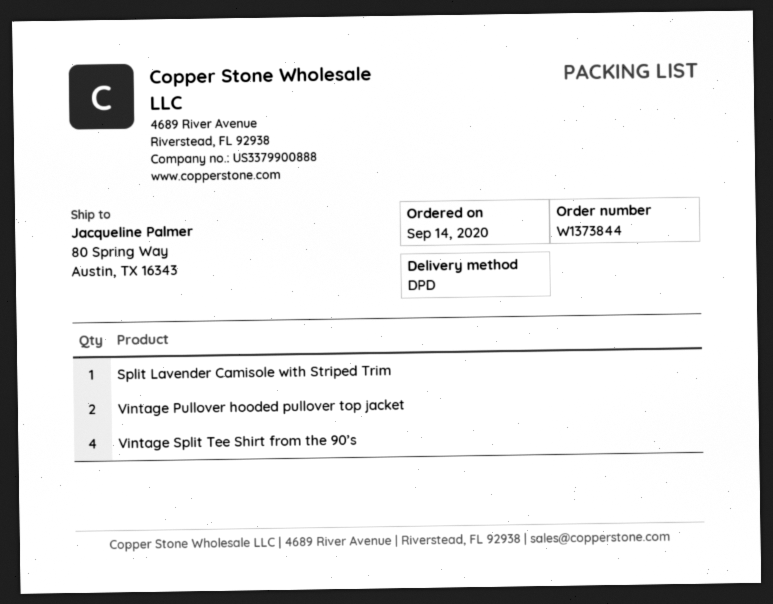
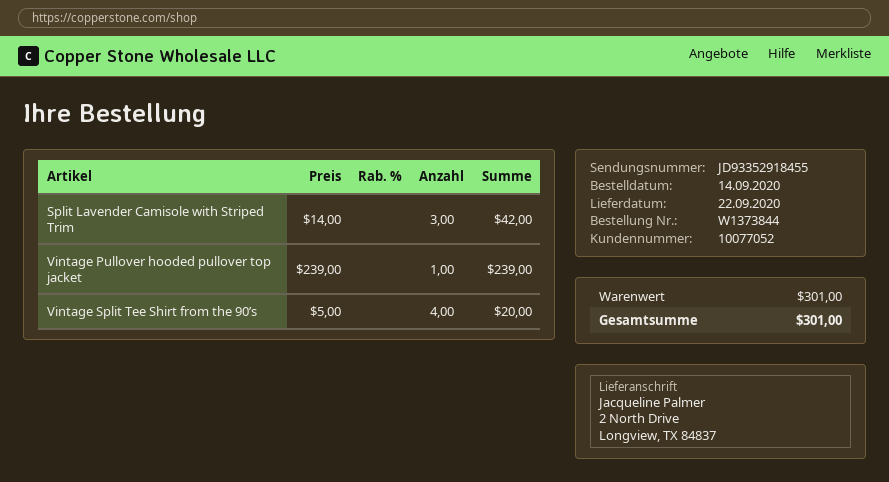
ship to: 80 Spring Way, Austin, TX 16343 -> 2 North Drive, Longview, TX 84837
Split Lavender Camisole with Striped Trim: 1 -> 3
Vintage Pullover hooded pullover top jacket: 2 -> 1

